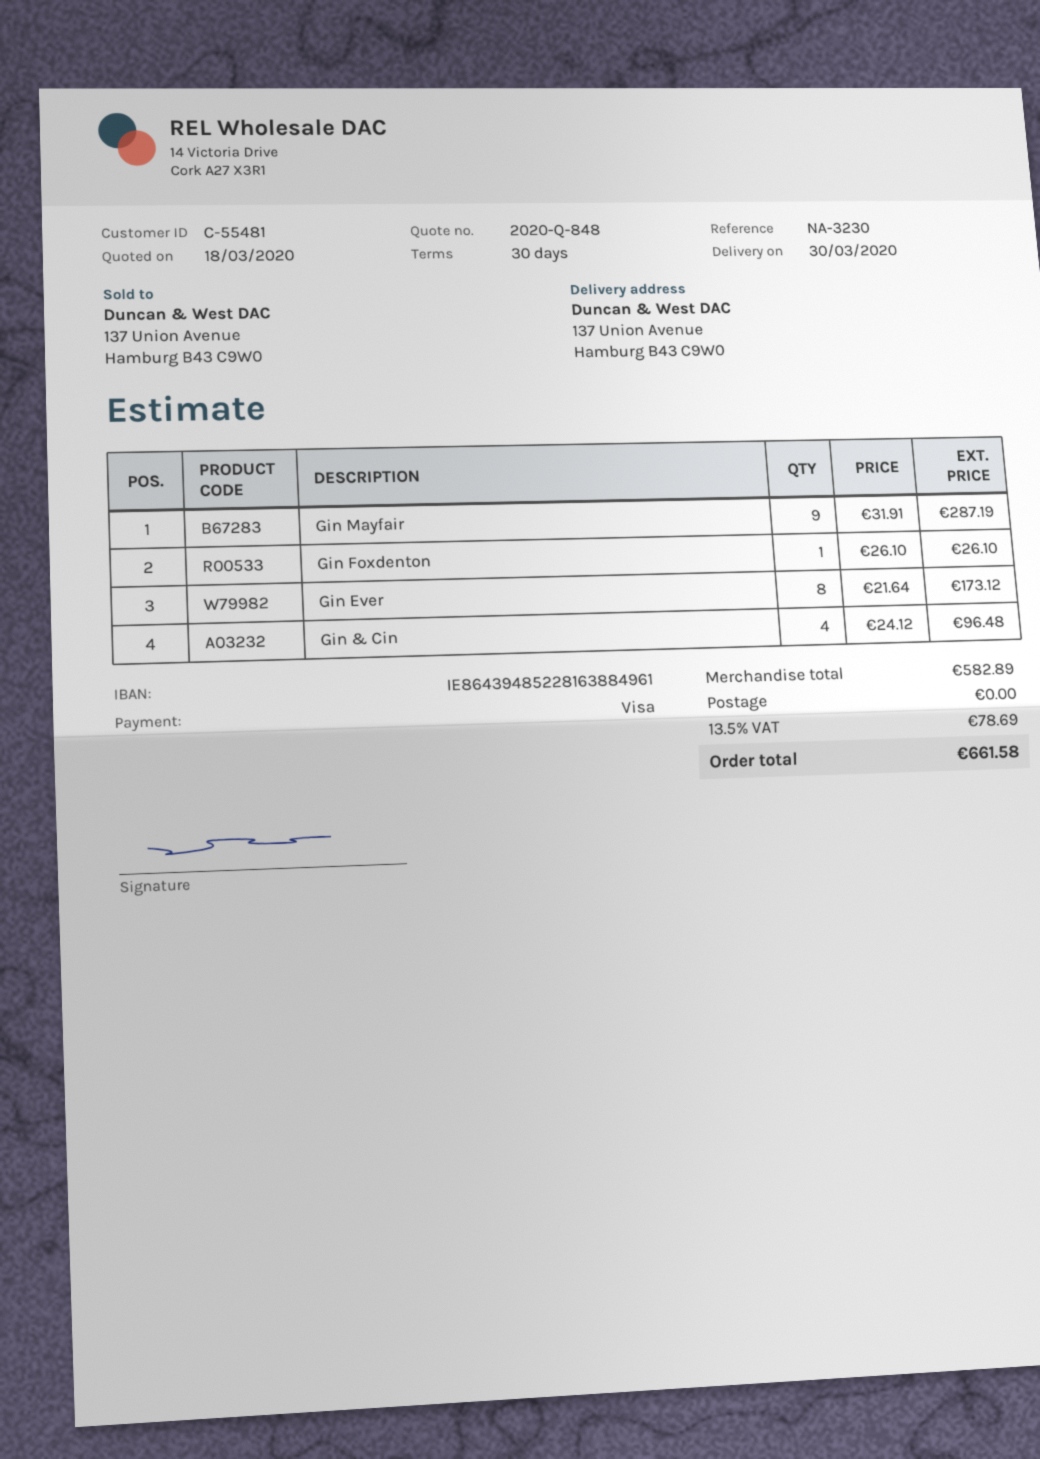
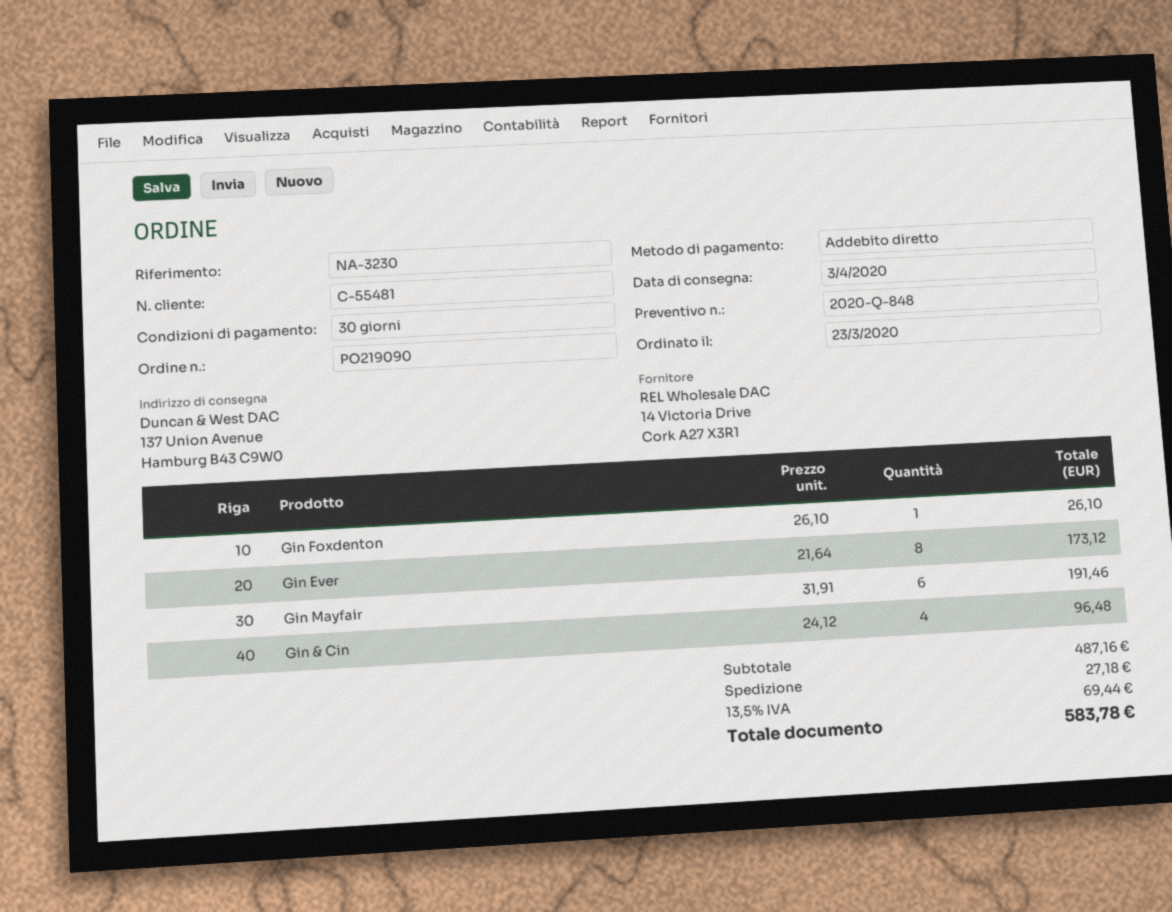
delivery date: 2020-03-30 -> 2020-04-03
payment method: Visa -> direct debit
Gin Mayfair: 9 x 31.91 = 287.19 -> 6 x 31.91 = 191.46
subtotal: 582.89 -> 487.16
shipping: 0.00 -> 27.18
tax: 13.5% = 78.69 -> 13.5% = 69.44
total: 661.58 -> 583.78

